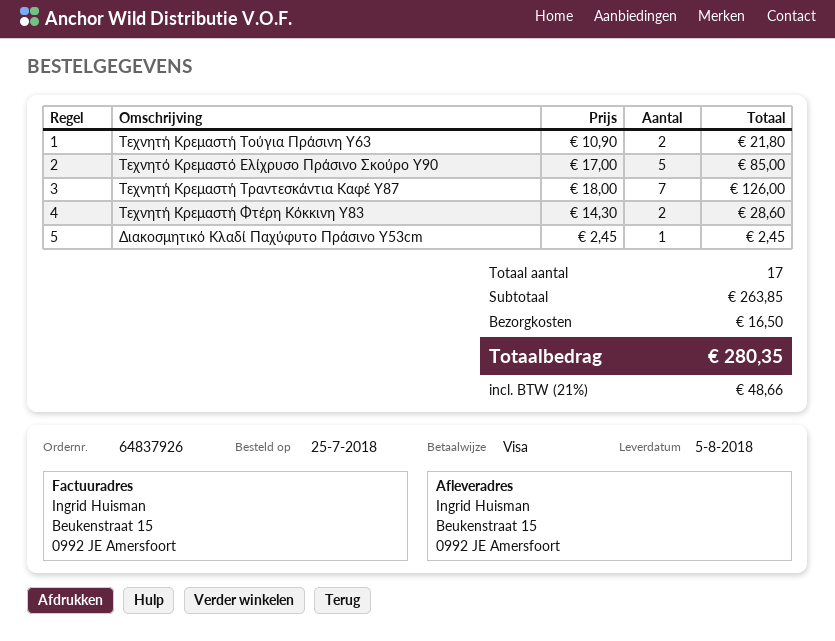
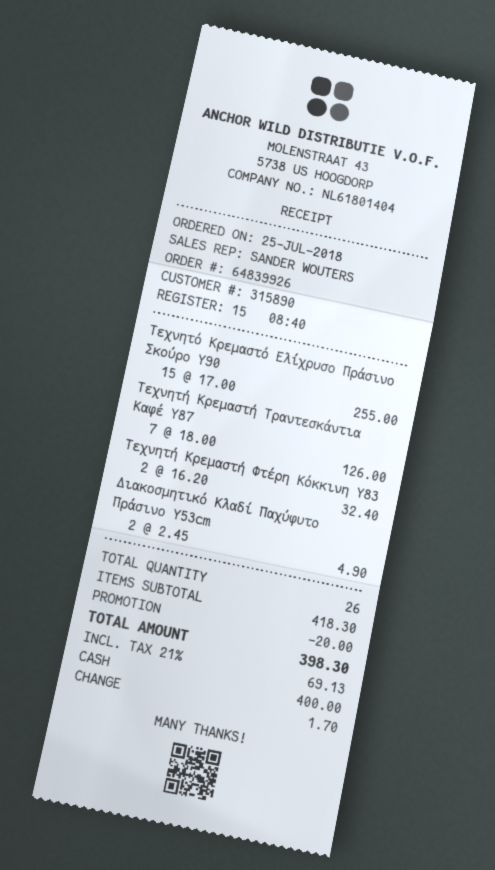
order number: 64837926 -> 64839926
payment method: Visa -> cash
Τεχνητή Κρεμαστή Τούγια Πράσινη Υ63: 2 x 10.90 = 21.80 -> none
Τεχνητό Κρεμαστό Ελίχρυσο Πράσινο Σκούρο Υ90: 5 x 17.00 = 85.00 -> 15 x 17.00 = 255.00
Τεχνητή Κρεμαστή Φτέρη Kόκκινη Υ83: 2 x 14.30 = 28.60 -> 2 x 16.20 = 32.40
Διακοσμητικό Κλαδί Παχύφυτο Πράσινο Υ53cm: 1 x 2.45 = 2.45 -> 2 x 2.45 = 4.90
total quantity: 17 -> 26
subtotal: 263.85 -> 418.30
discount: none -> 20.00
shipping: 16.50 -> none
tax: 21% = 48.66 -> 21% = 69.13
total: 280.35 -> 398.30

